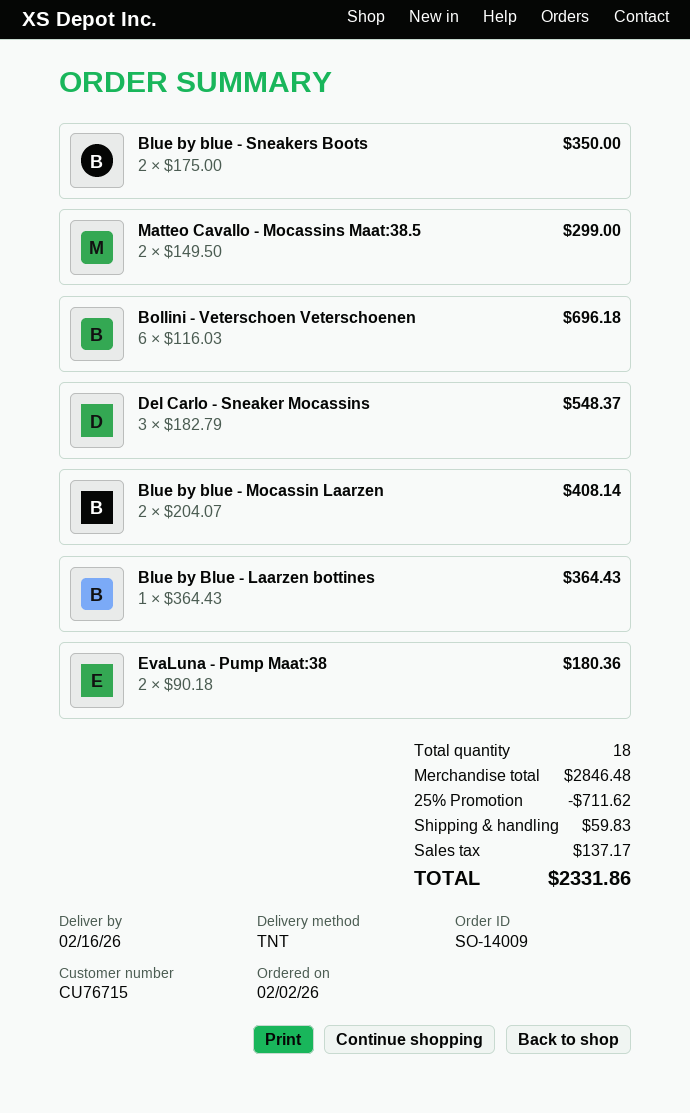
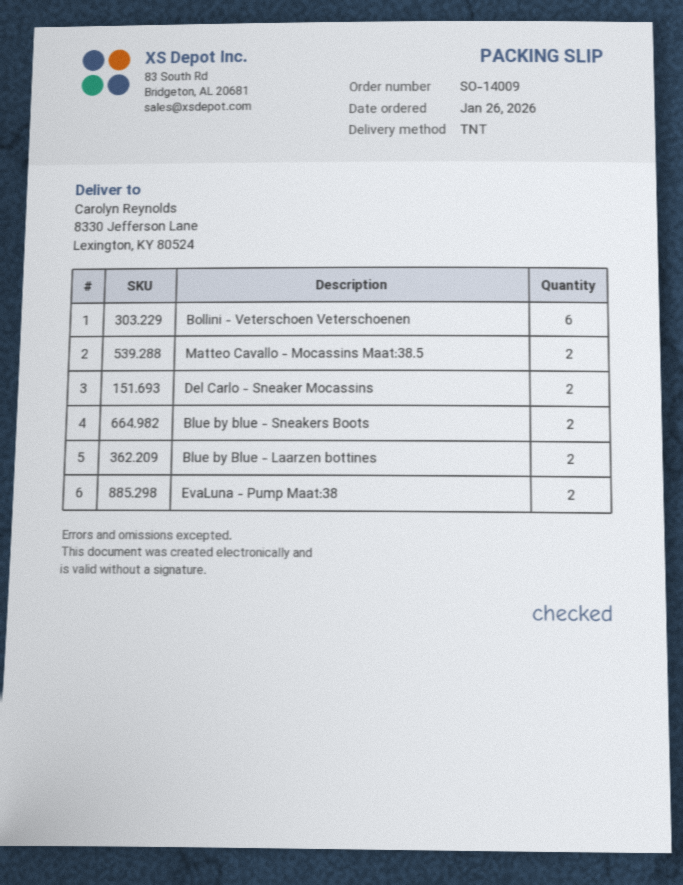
order date: 2026-02-02 -> 2026-01-26
Del Carlo - Sneaker Mocassins: 3 -> 2
Blue by blue - Mocassin Laarzen: 2 -> none
Blue by Blue - Laarzen bottines: 1 -> 2

